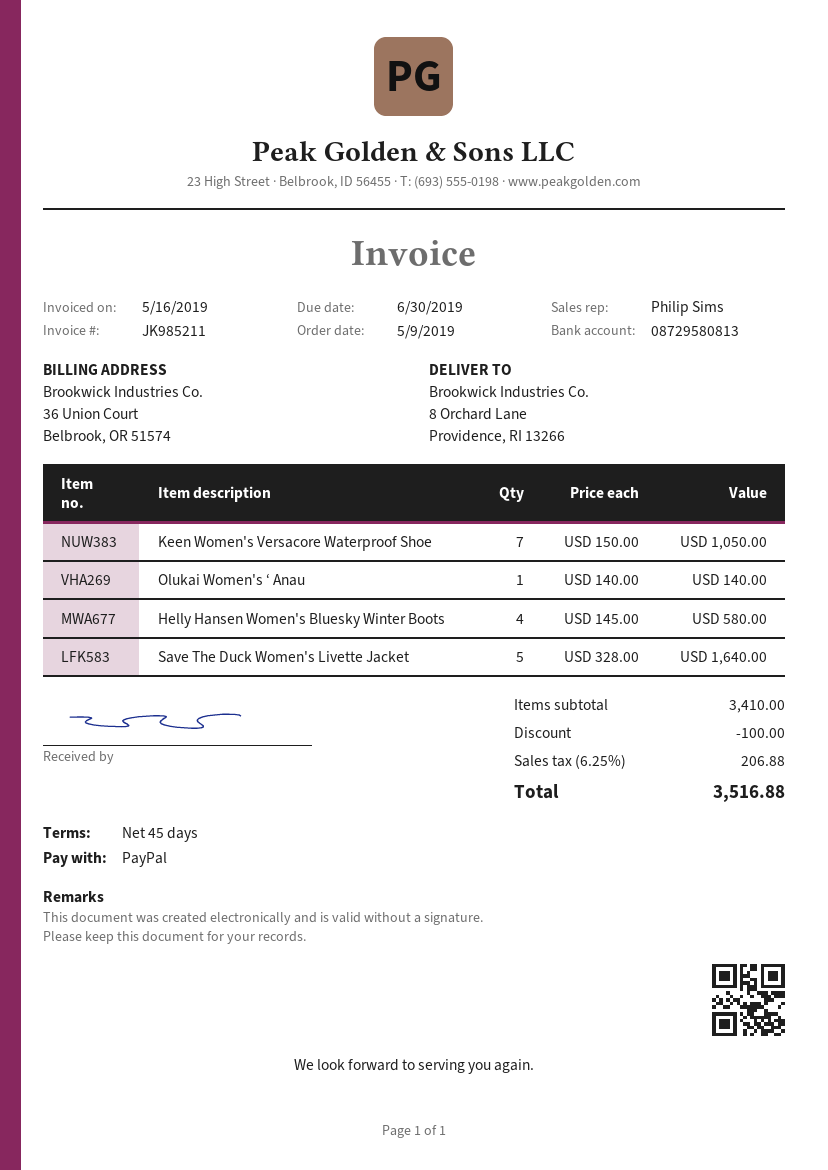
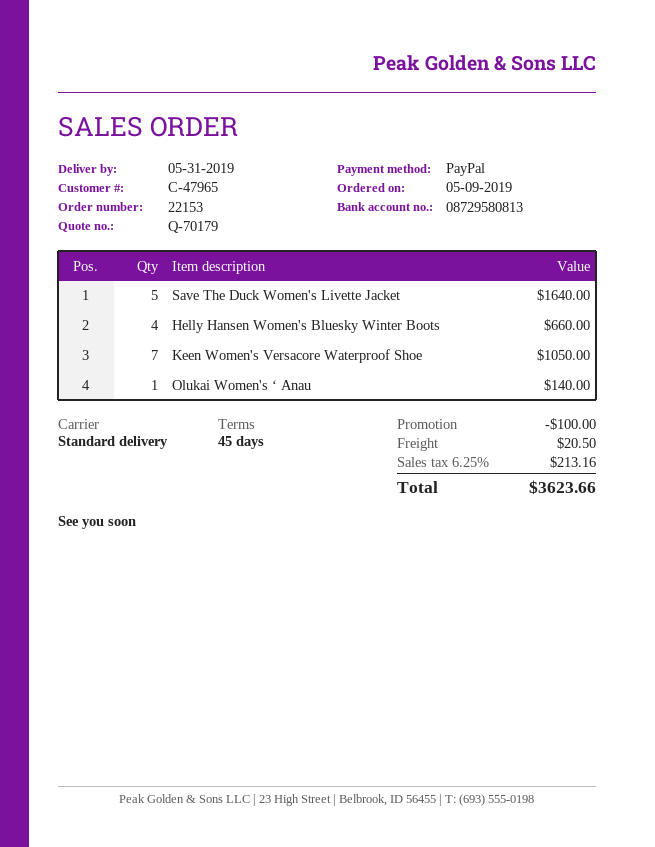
Helly Hansen Women's Bluesky Winter Boots: 4 for 580.00 -> 4 for 660.00
shipping: none -> 20.50
tax: 6.25% = 206.88 -> 6.25% = 213.16
total: 3516.88 -> 3623.66

